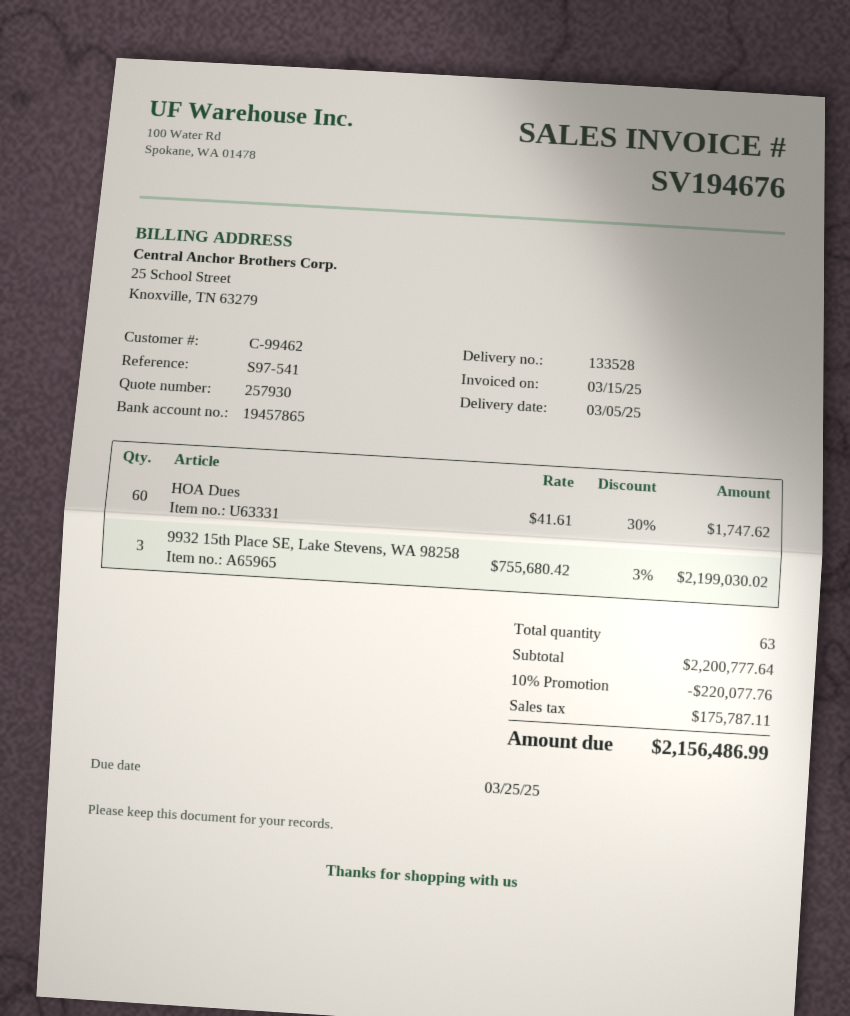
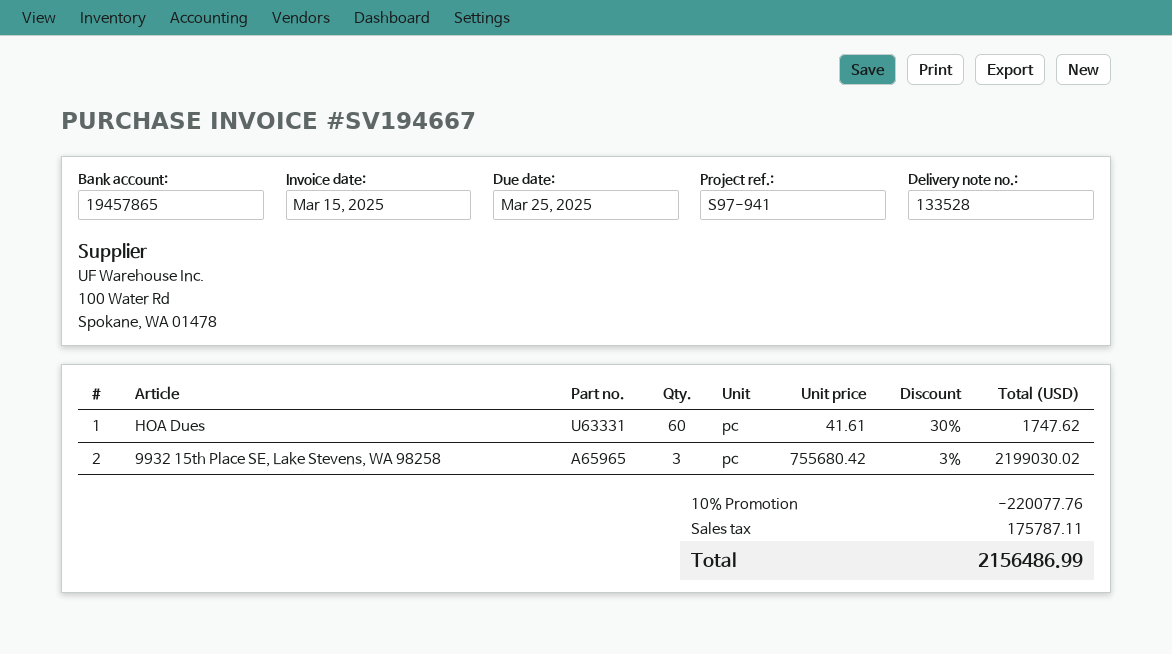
invoice number: SV194676 -> SV194667
reference: S97-541 -> S97-941

